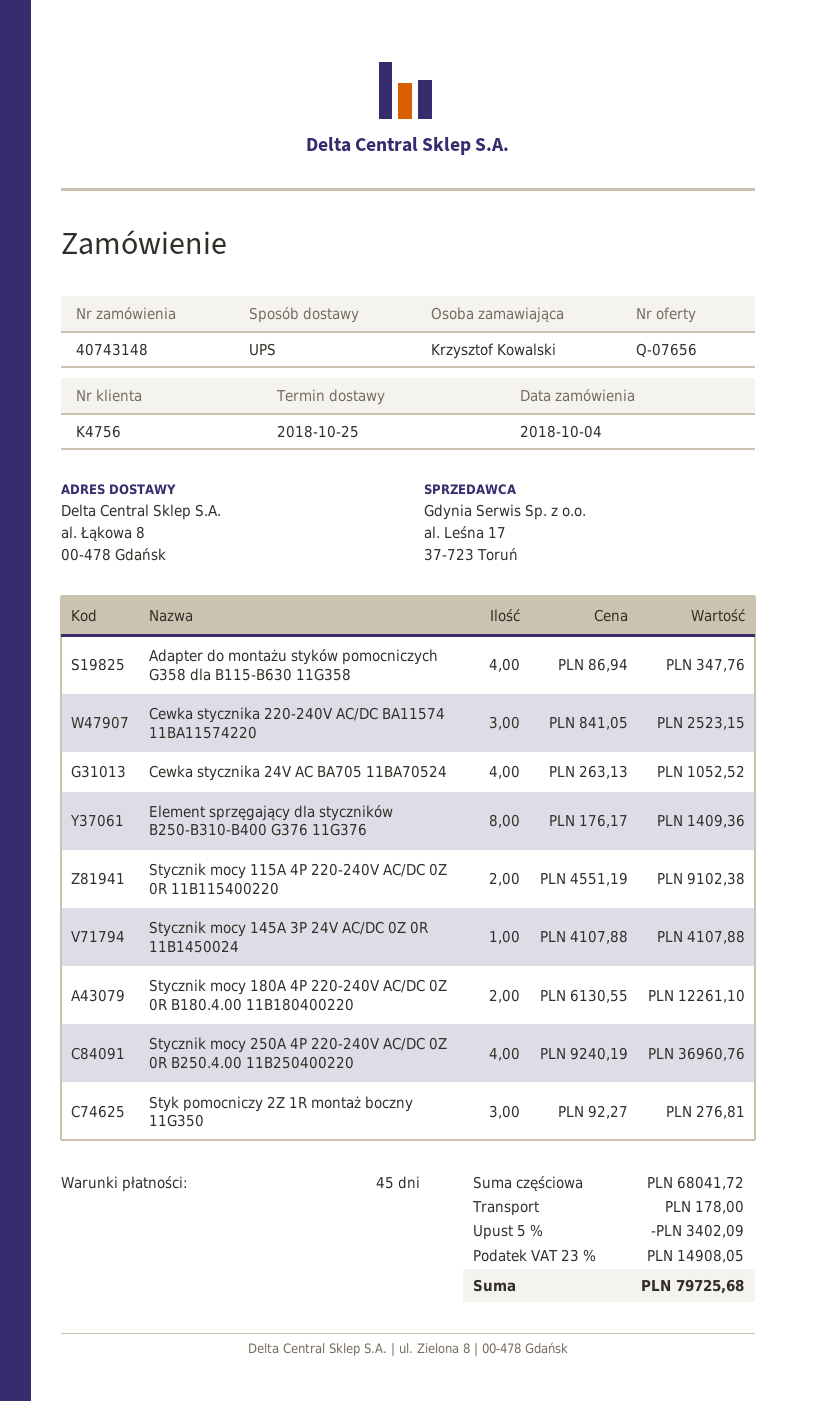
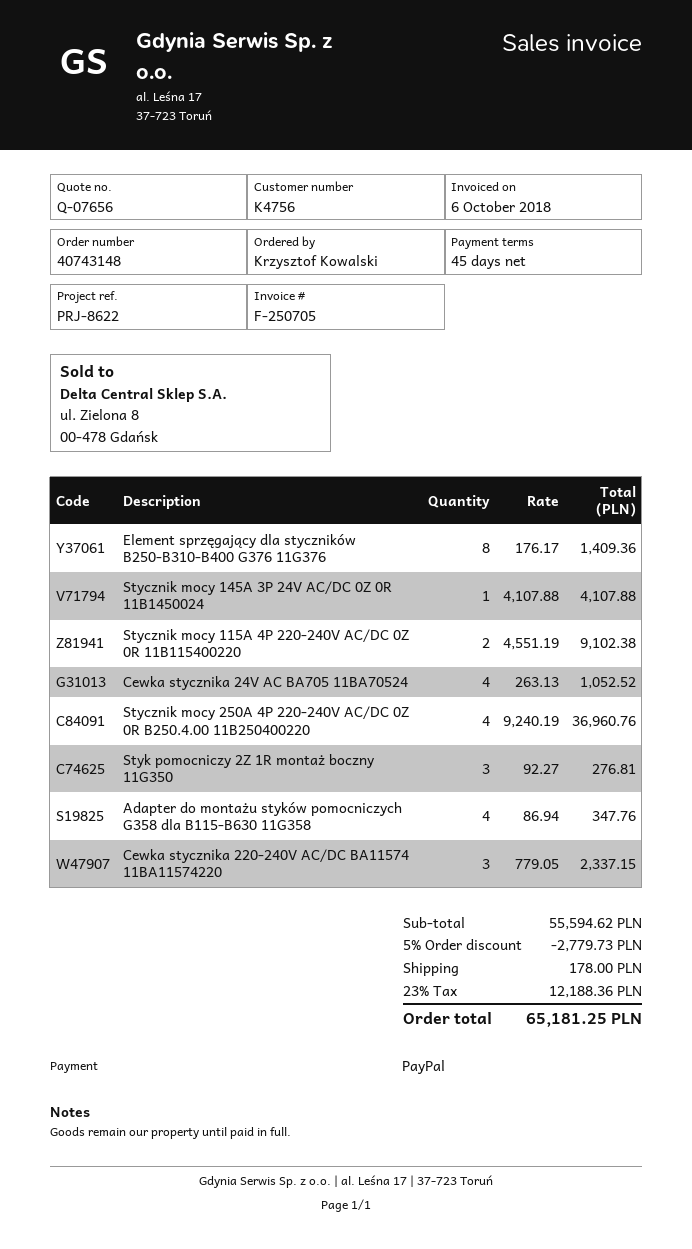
Cewka stycznika 220-240V AC/DC BA11574 11BA11574220: 3 x 841.05 = 2523.15 -> 3 x 779.05 = 2337.15
Stycznik mocy 180A 4P 220-240V AC/DC 0Z 0R B180.4.00 11B180400220: 2 x 6130.55 = 12261.10 -> none
subtotal: 68041.72 -> 55594.62
discount: 5% = 3402.09 -> 5% = 2779.73
tax: 23% = 14908.05 -> 23% = 12188.36
total: 79725.68 -> 65181.25

